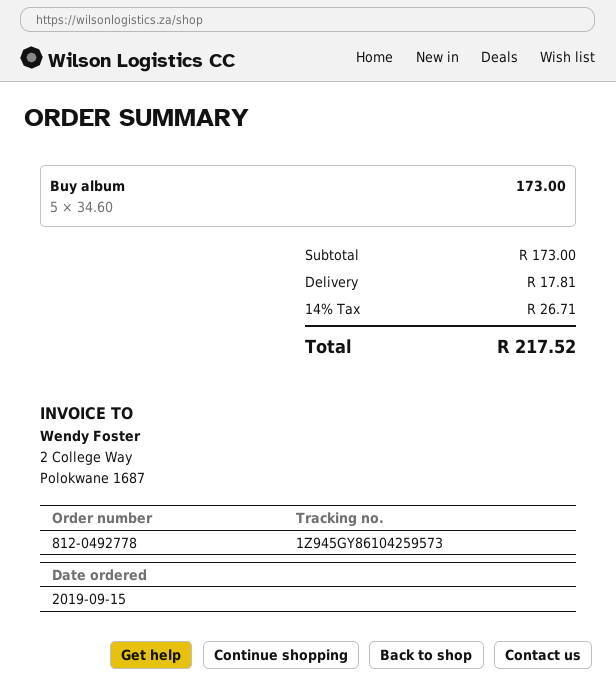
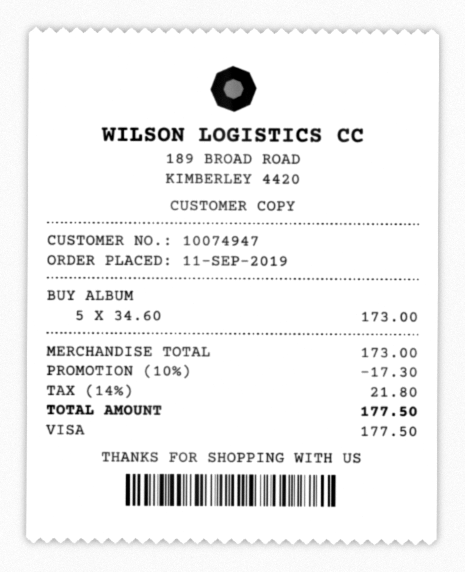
order date: 2019-09-15 -> 2019-09-11
discount: none -> 10% = 17.30
shipping: 17.81 -> none
tax: 14% = 26.71 -> 14% = 21.80
total: 217.52 -> 177.50

